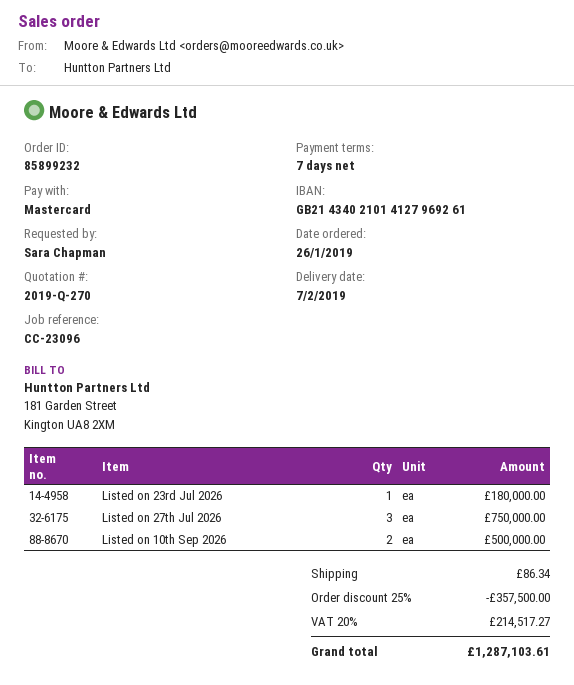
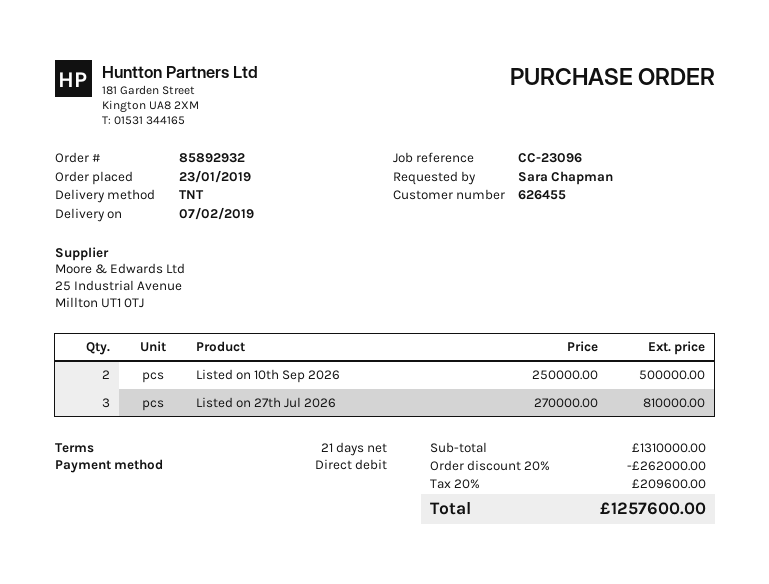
order number: 85899232 -> 85892932
order date: 2019-01-26 -> 2019-01-23
payment terms: 7 days -> 21 days
payment method: Mastercard -> direct debit
Listed on 23rd Jul 2026: 1 for 180000.00 -> none
Listed on 27th Jul 2026: 3 for 750000.00 -> 3 for 810000.00
discount: 25% = 357500.00 -> 20% = 262000.00
shipping: 86.34 -> none
tax: 20% = 214517.27 -> 20% = 209600.00
total: 1287103.61 -> 1257600.00

